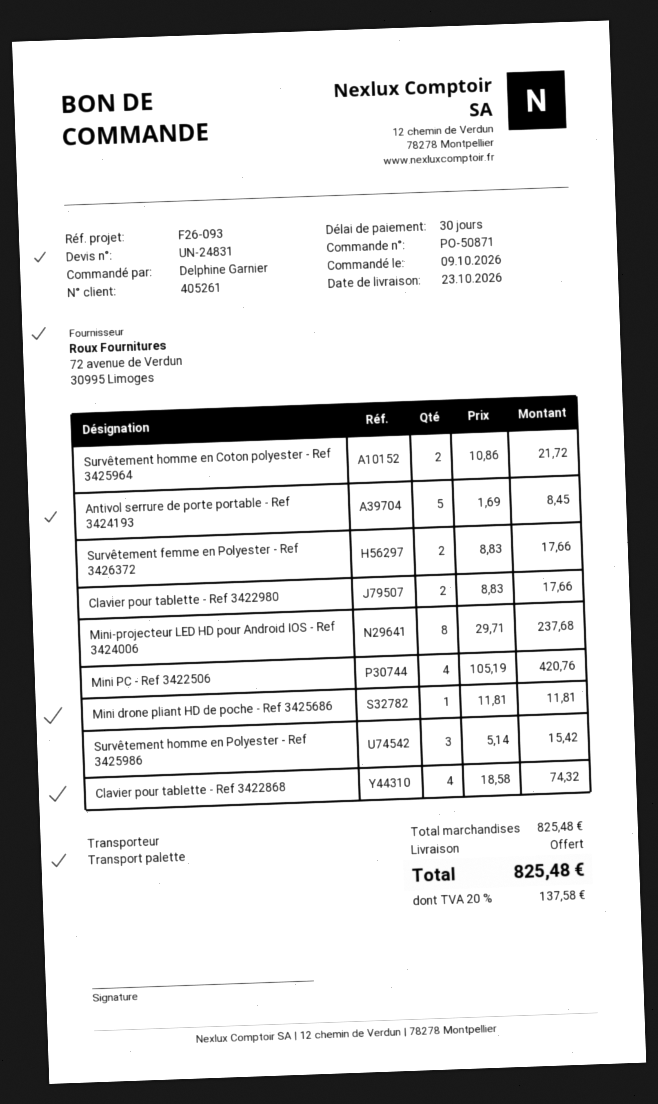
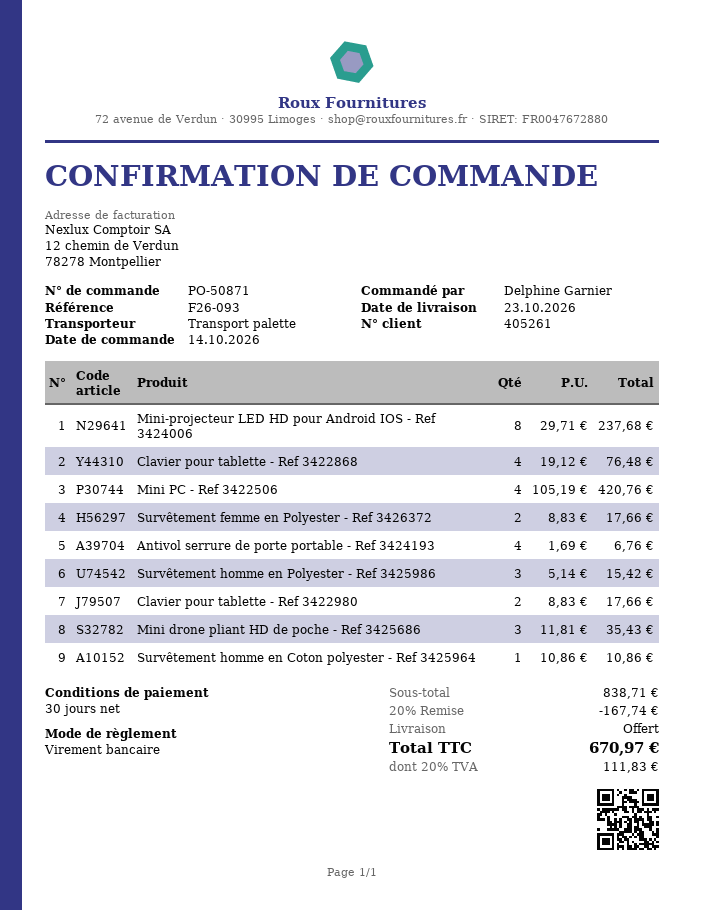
order date: 2026-10-09 -> 2026-10-14
Survêtement homme en Coton polyester - Ref 3425964: 2 x 10.86 = 21.72 -> 1 x 10.86 = 10.86
Antivol serrure de porte portable - Ref 3424193: 5 x 1.69 = 8.45 -> 4 x 1.69 = 6.76
Mini drone pliant HD de poche - Ref 3425686: 1 x 11.81 = 11.81 -> 3 x 11.81 = 35.43
Clavier pour tablette - Ref 3422868: 4 x 18.58 = 74.32 -> 4 x 19.12 = 76.48
subtotal: 825.48 -> 838.71
discount: none -> 20% = 167.74
tax: 20% = 137.58 -> 20% = 111.83
total: 825.48 -> 670.97

